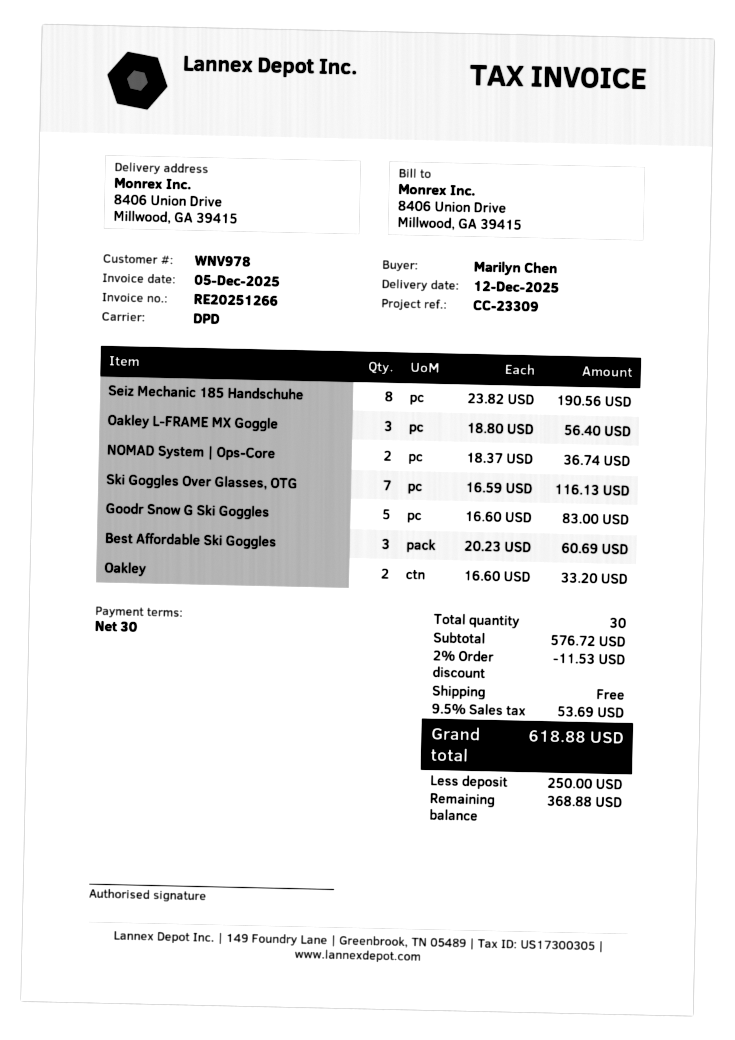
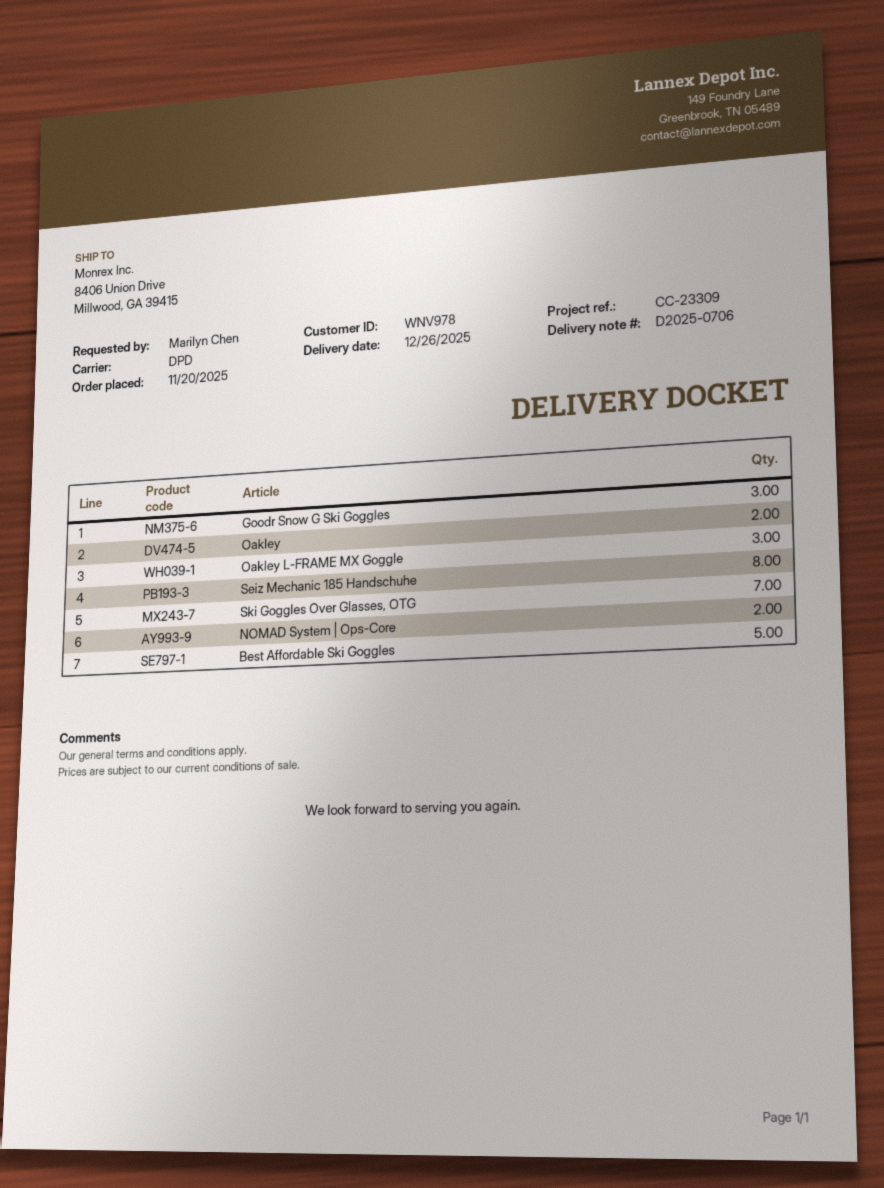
delivery date: 2025-12-12 -> 2025-12-26
Goodr Snow G Ski Goggles: 5 -> 3
Best Affordable Ski Goggles: 3 -> 5

